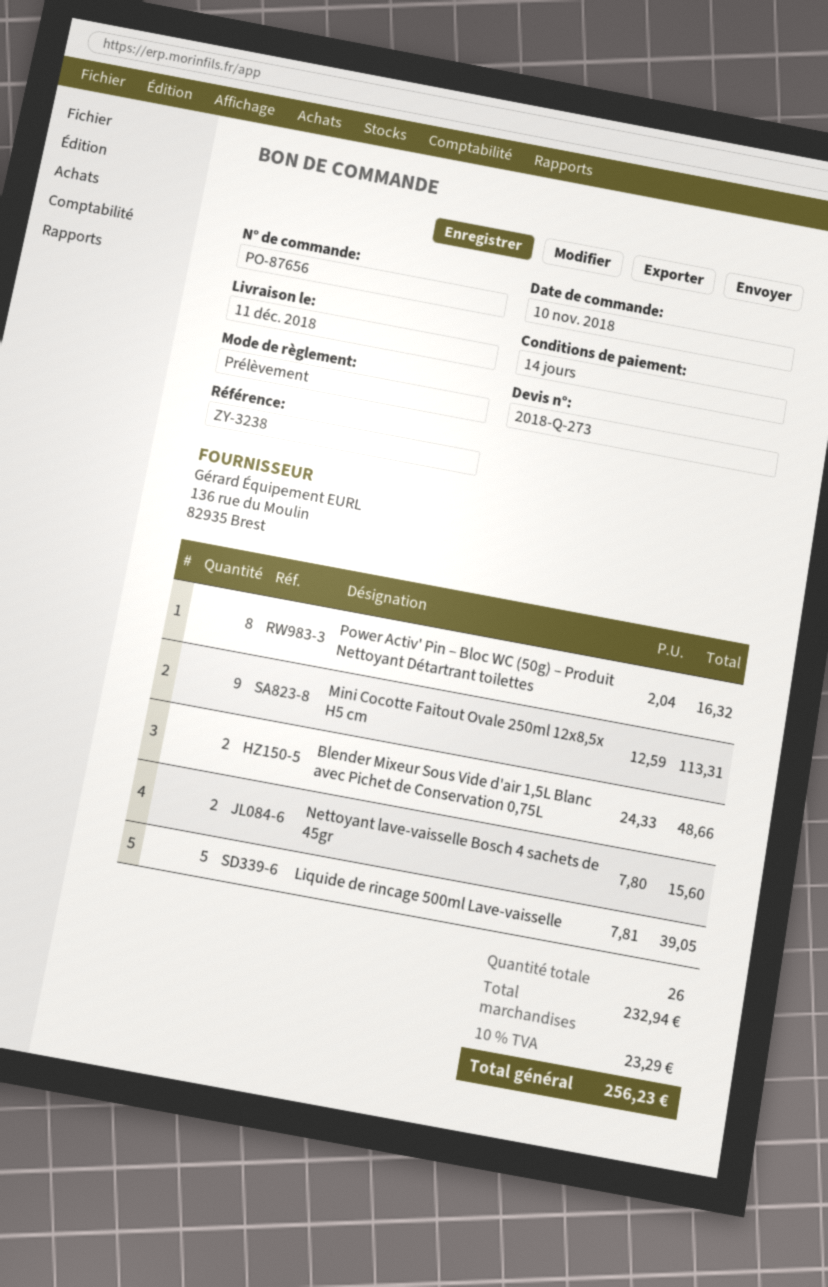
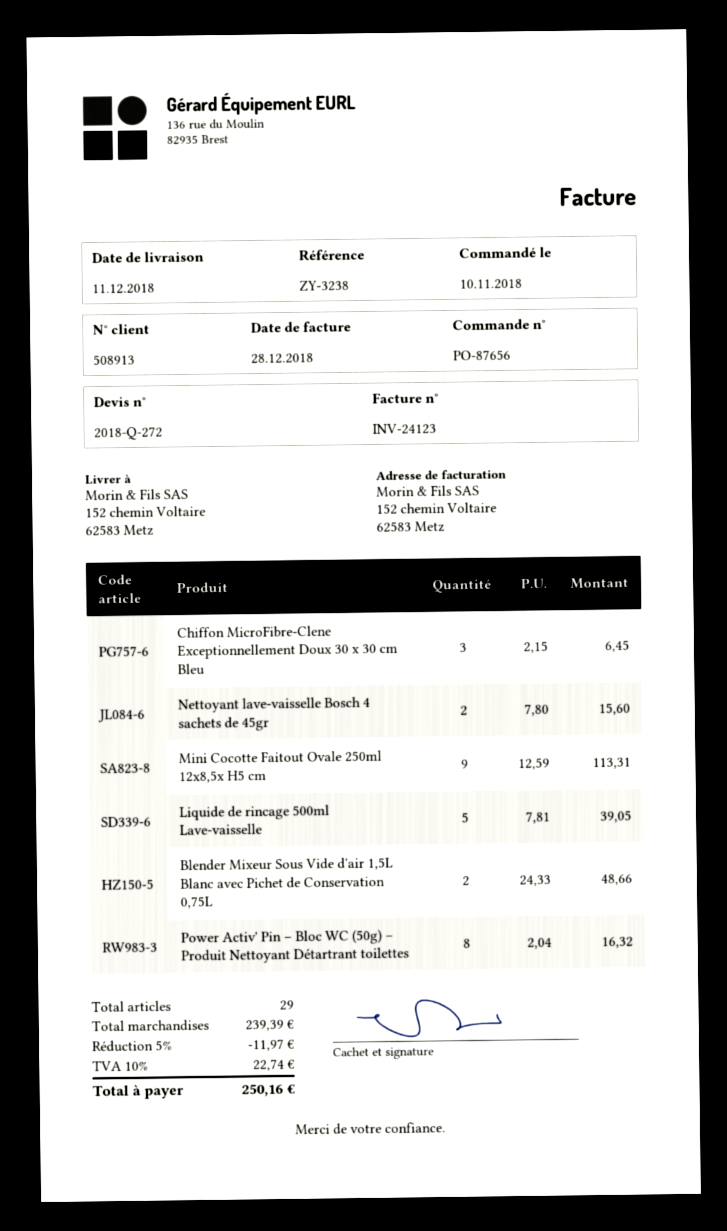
quote number: 2018-Q-273 -> 2018-Q-272
Chiffon MicroFibre-Clene Exceptionnellement Doux 30 x 30 cm Bleu: none -> 3 x 2.15 = 6.45
total quantity: 26 -> 29
subtotal: 232.94 -> 239.39
discount: none -> 5% = 11.97
tax: 10% = 23.29 -> 10% = 22.74
total: 256.23 -> 250.16

